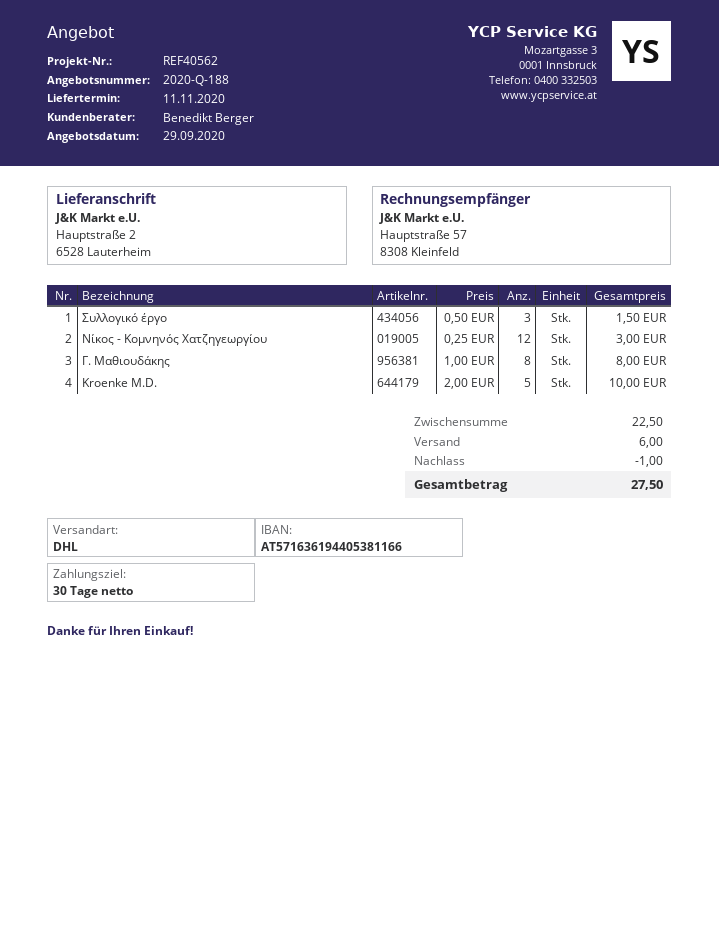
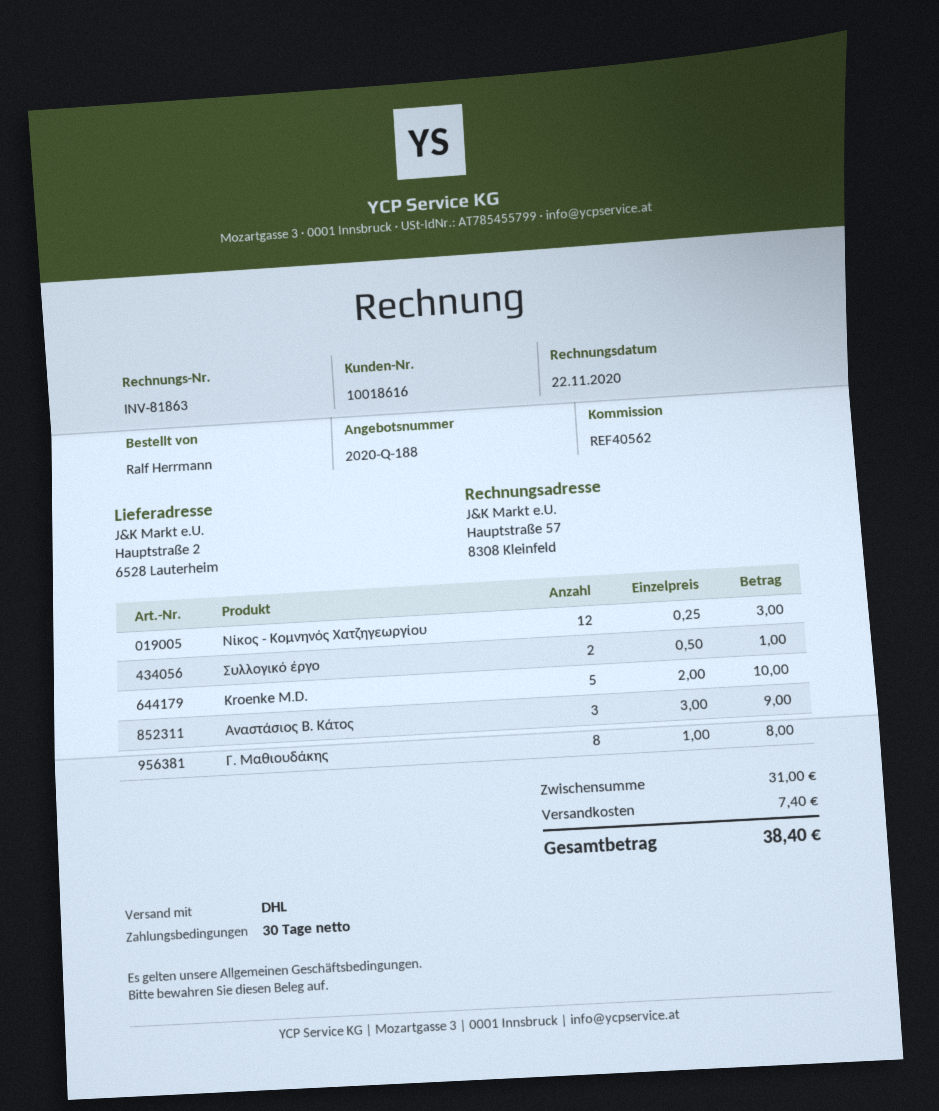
Συλλογικό έργο: 3 x 0.50 = 1.50 -> 2 x 0.50 = 1.00
Αναστάσιος Β. Κάτος: none -> 3 x 3.00 = 9.00
subtotal: 22.50 -> 31.00
discount: 1.00 -> none
shipping: 6.00 -> 7.40
total: 27.50 -> 38.40

